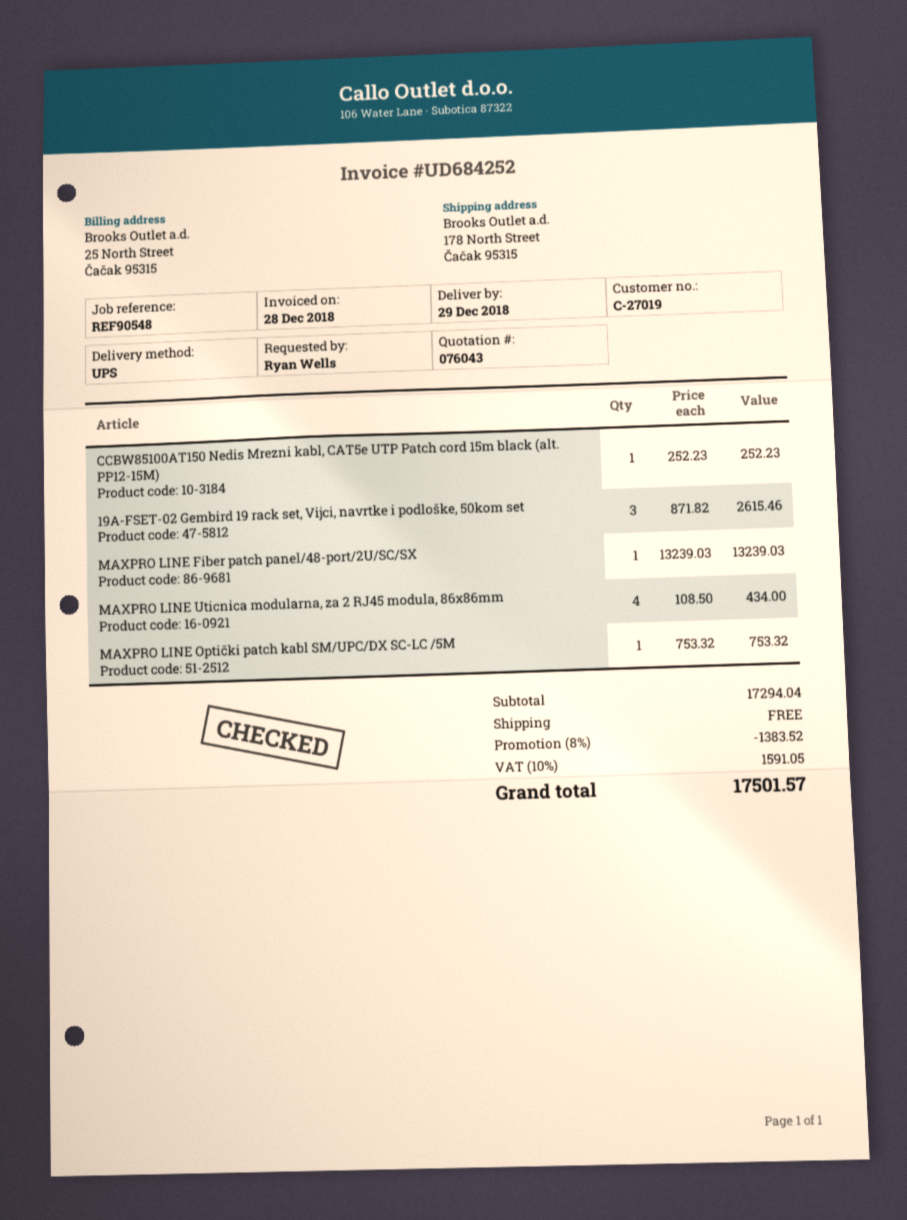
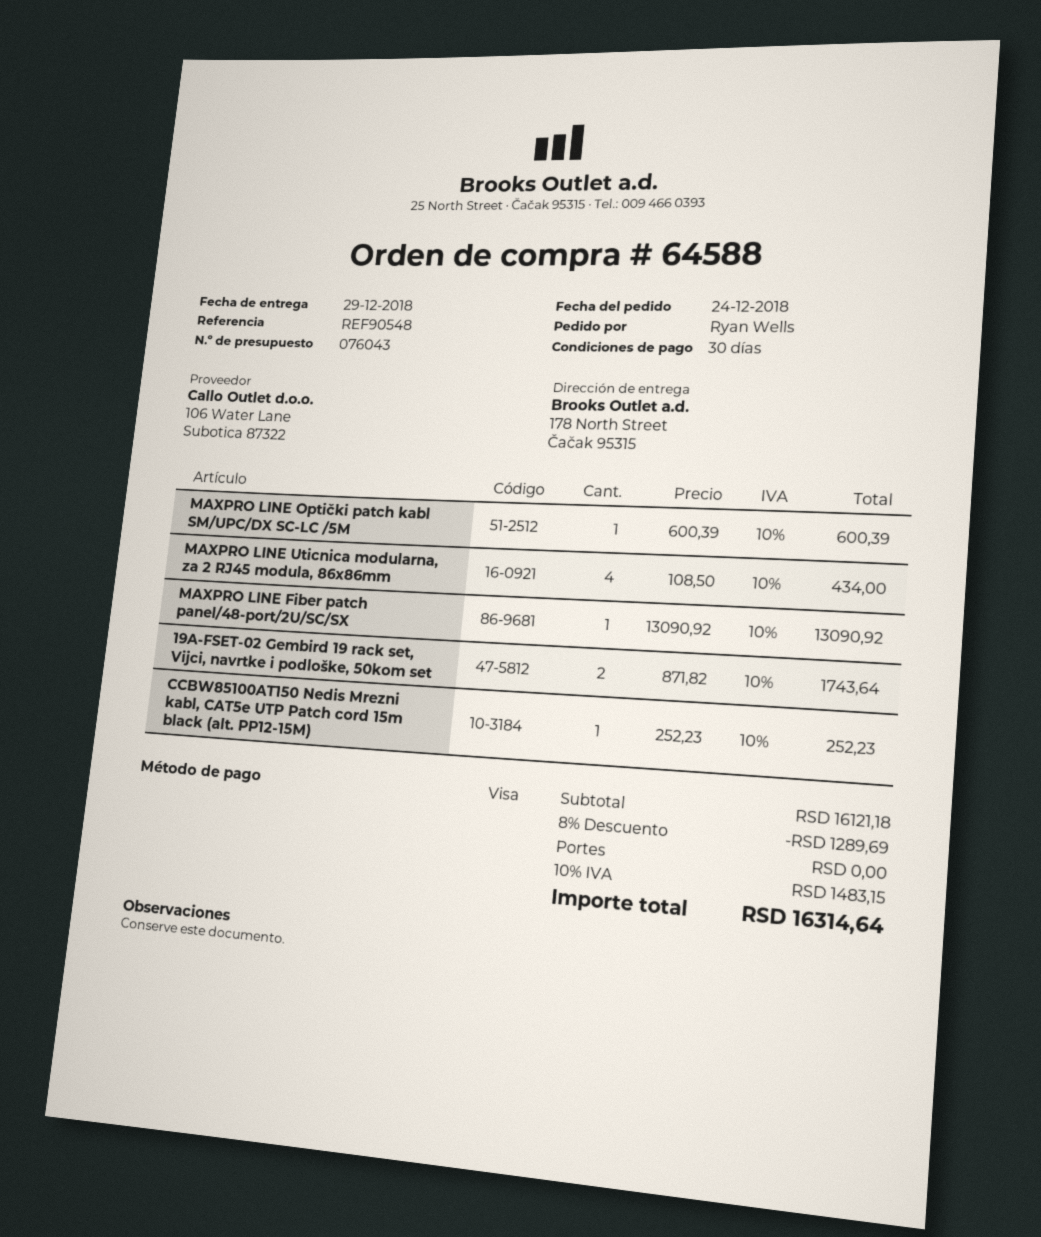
19A-FSET-02 Gembird 19 rack set, Vijci, navrtke i podloške, 50kom set: 3 x 871.82 = 2615.46 -> 2 x 871.82 = 1743.64
MAXPRO LINE Fiber patch panel/48-port/2U/SC/SX: 1 x 13239.03 = 13239.03 -> 1 x 13090.92 = 13090.92
MAXPRO LINE Optički patch kabl SM/UPC/DX SC-LC /5M: 1 x 753.32 = 753.32 -> 1 x 600.39 = 600.39
subtotal: 17294.04 -> 16121.18
discount: 8% = 1383.52 -> 8% = 1289.69
tax: 10% = 1591.05 -> 10% = 1483.15
total: 17501.57 -> 16314.64

